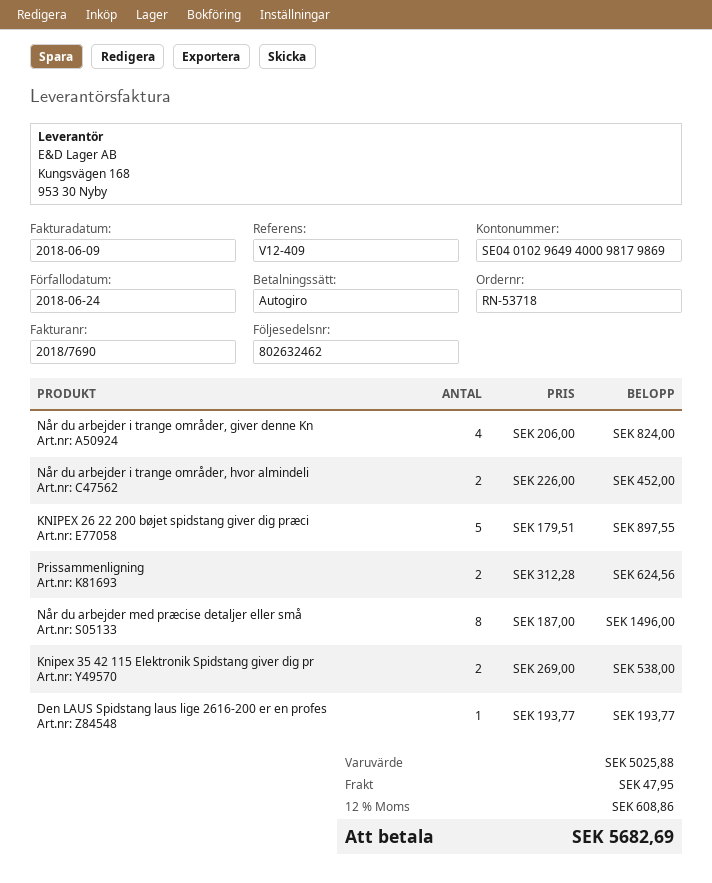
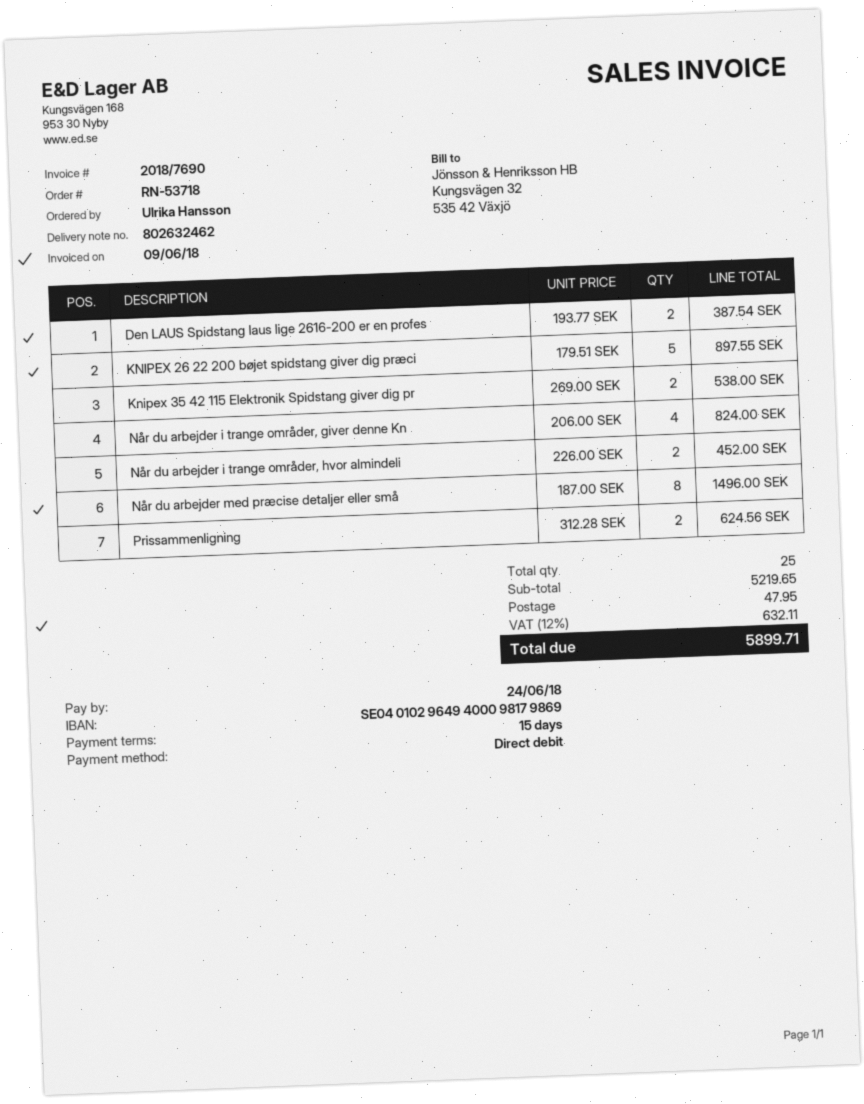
Den LAUS Spidstang laus lige 2616-200 er en profes: 1 x 193.77 = 193.77 -> 2 x 193.77 = 387.54
subtotal: 5025.88 -> 5219.65
tax: 12% = 608.86 -> 12% = 632.11
total: 5682.69 -> 5899.71

